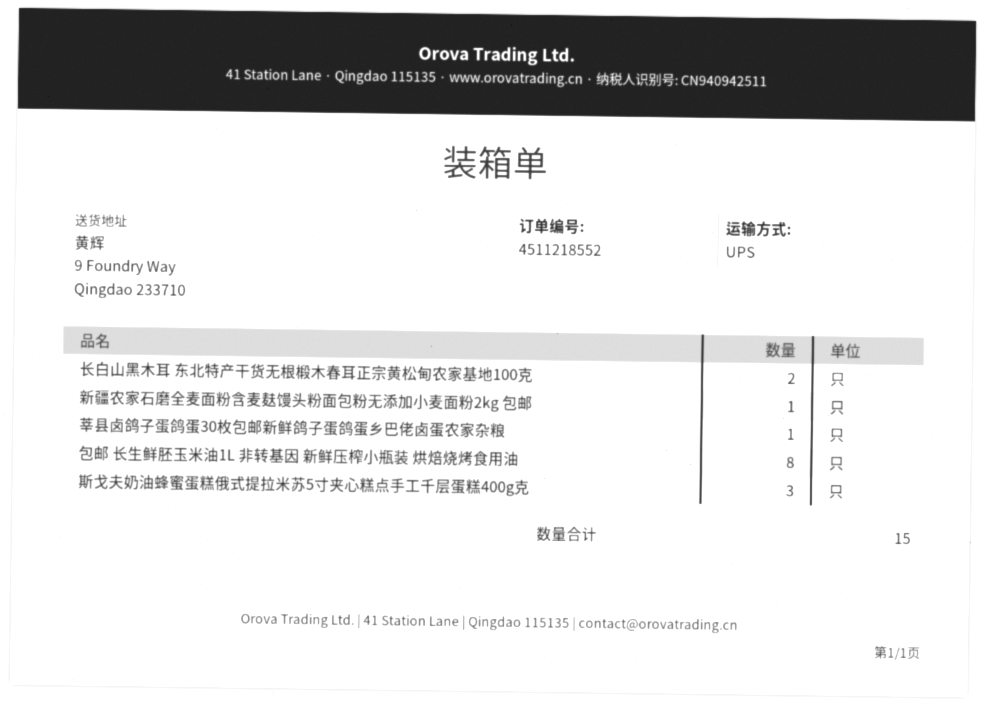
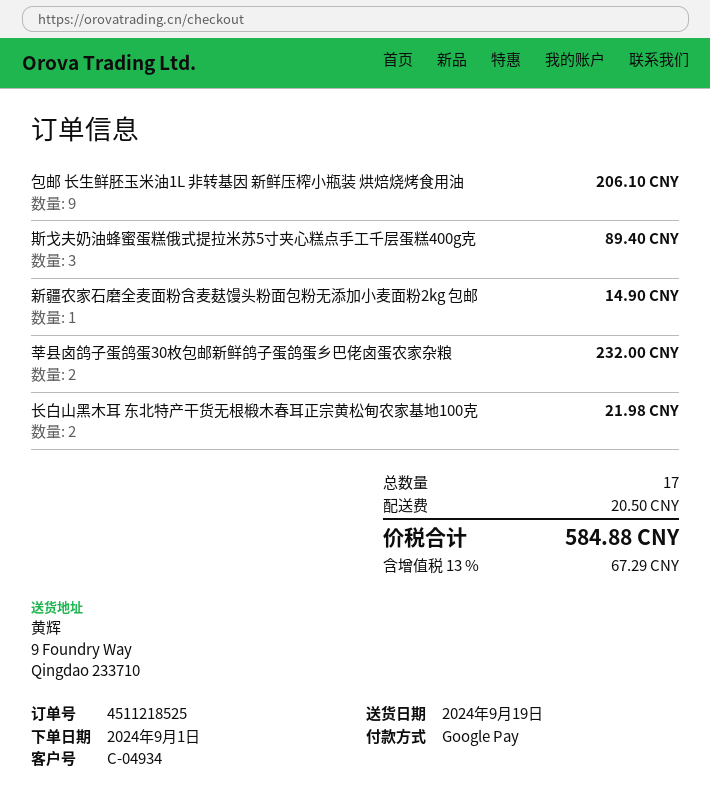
order number: 4511218552 -> 4511218525
莘县卤鸽子蛋鸽蛋30枚包邮新鲜鸽子蛋鸽蛋乡巴佬卤蛋农家杂粮: 1 -> 2
包邮 长生鲜胚玉米油1L 非转基因 新鲜压榨小瓶装 烘焙烧烤食用油: 8 -> 9
total quantity: 15 -> 17

